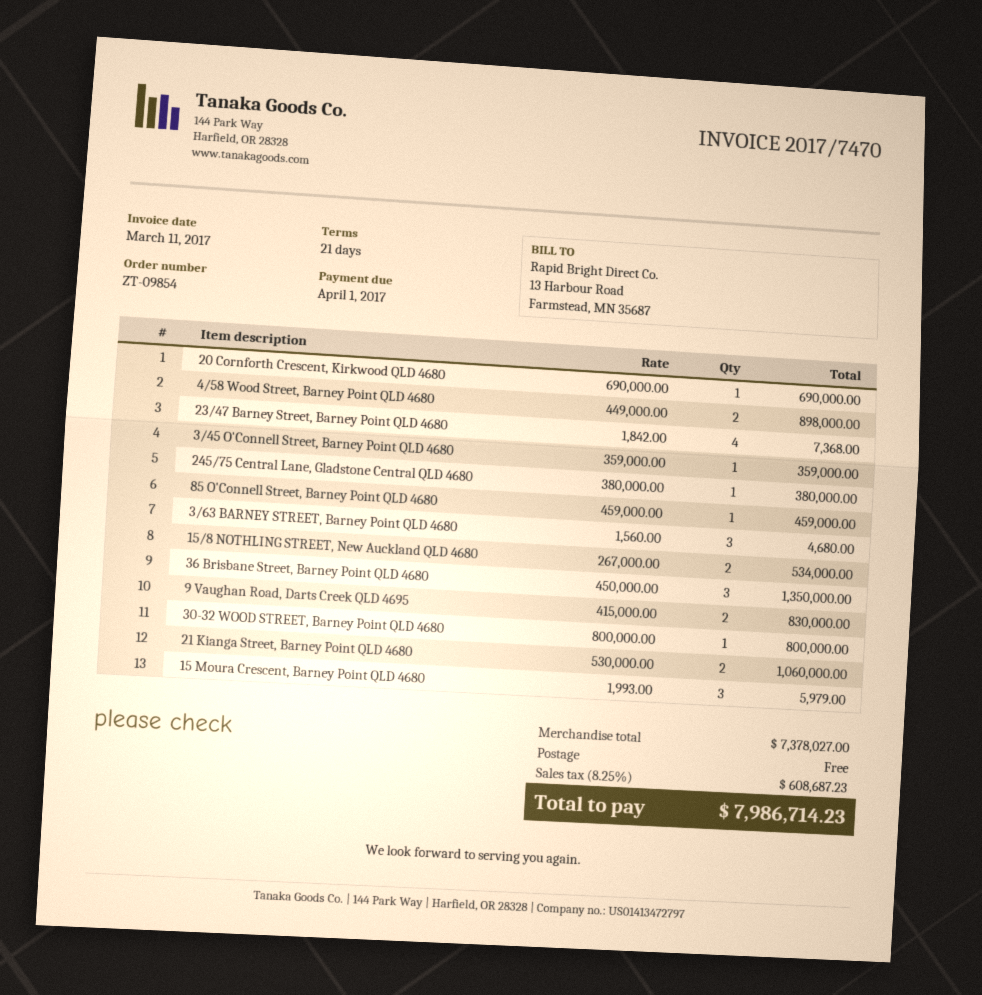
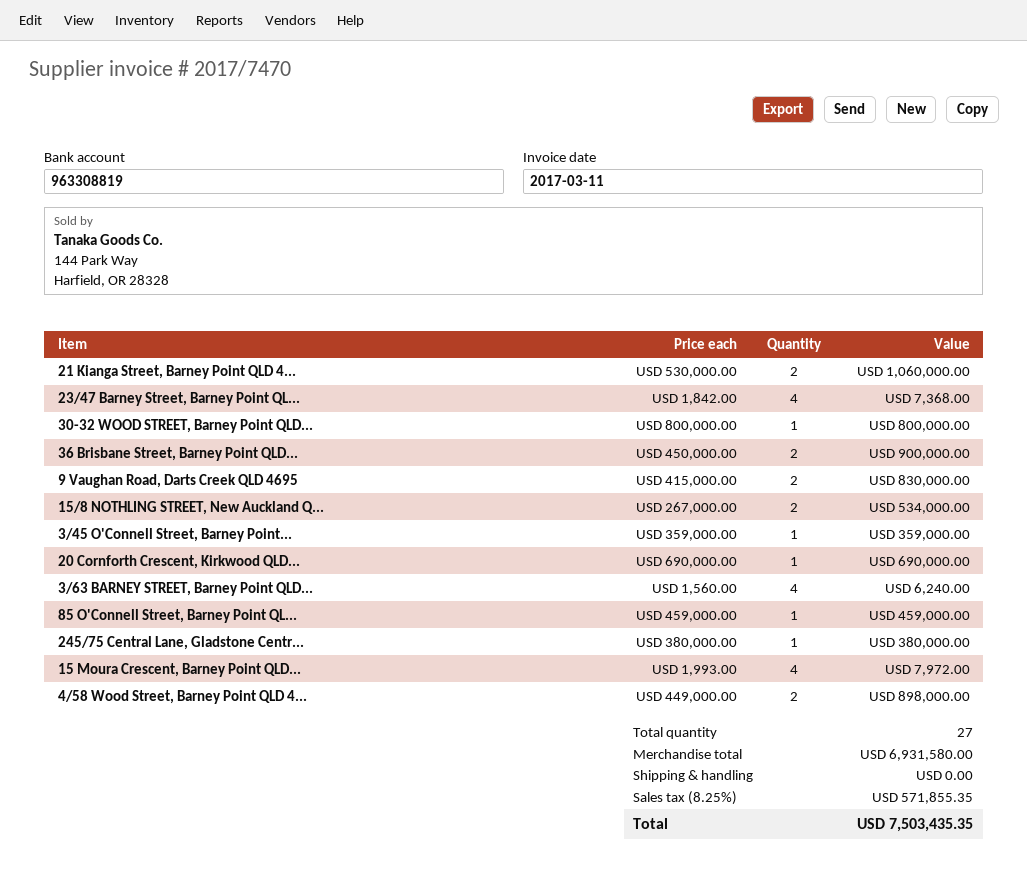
3/63 BARNEY STREET, Barney Point QLD 4680: 3 x 1560.00 = 4680.00 -> 4 x 1560.00 = 6240.00
36 Brisbane Street, Barney Point QLD 4680: 3 x 450000.00 = 1350000.00 -> 2 x 450000.00 = 900000.00
15 Moura Crescent, Barney Point QLD 4680: 3 x 1993.00 = 5979.00 -> 4 x 1993.00 = 7972.00
subtotal: 7378027.00 -> 6931580.00
tax: 8.25% = 608687.23 -> 8.25% = 571855.35
total: 7986714.23 -> 7503435.35

